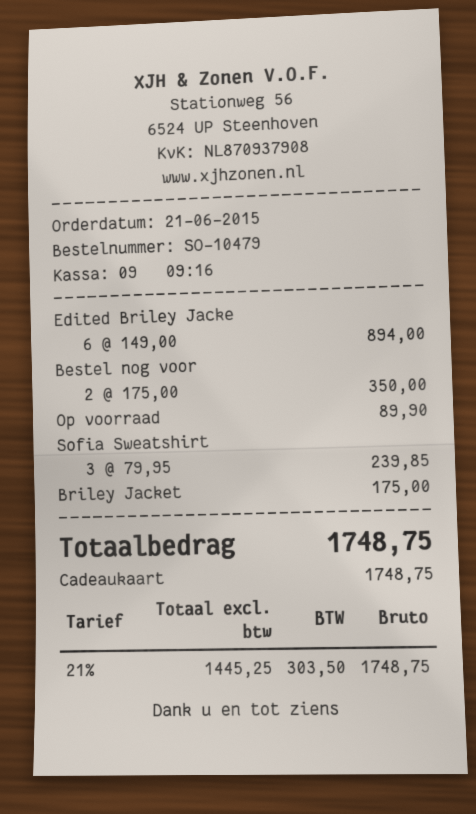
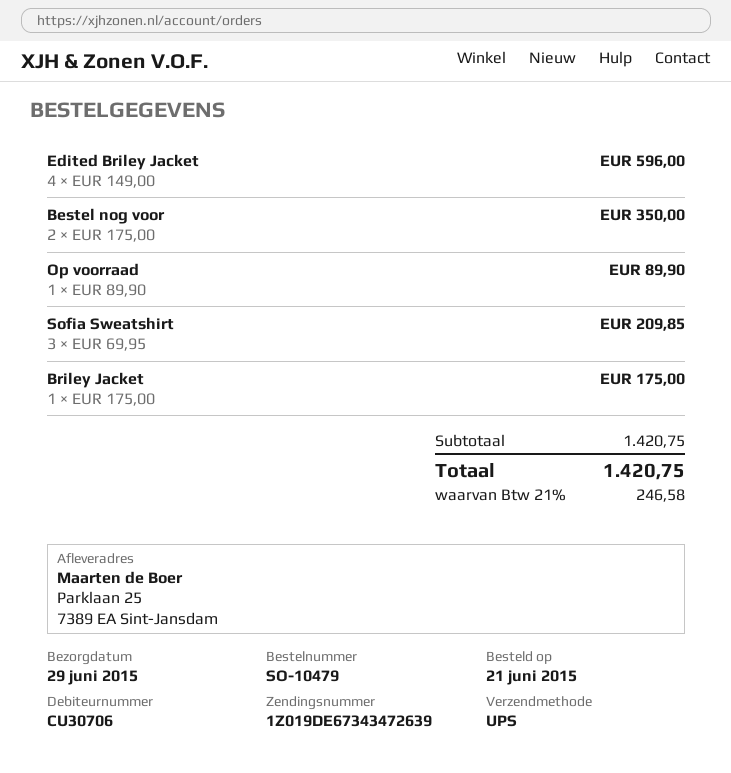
Edited Briley Jacke: 6 x 149.00 = 894.00 -> 4 x 149.00 = 596.00
Sofia Sweatshirt: 3 x 79.95 = 239.85 -> 3 x 69.95 = 209.85
tax: 21% = 303.50 -> 21% = 246.58
total: 1748.75 -> 1420.75

